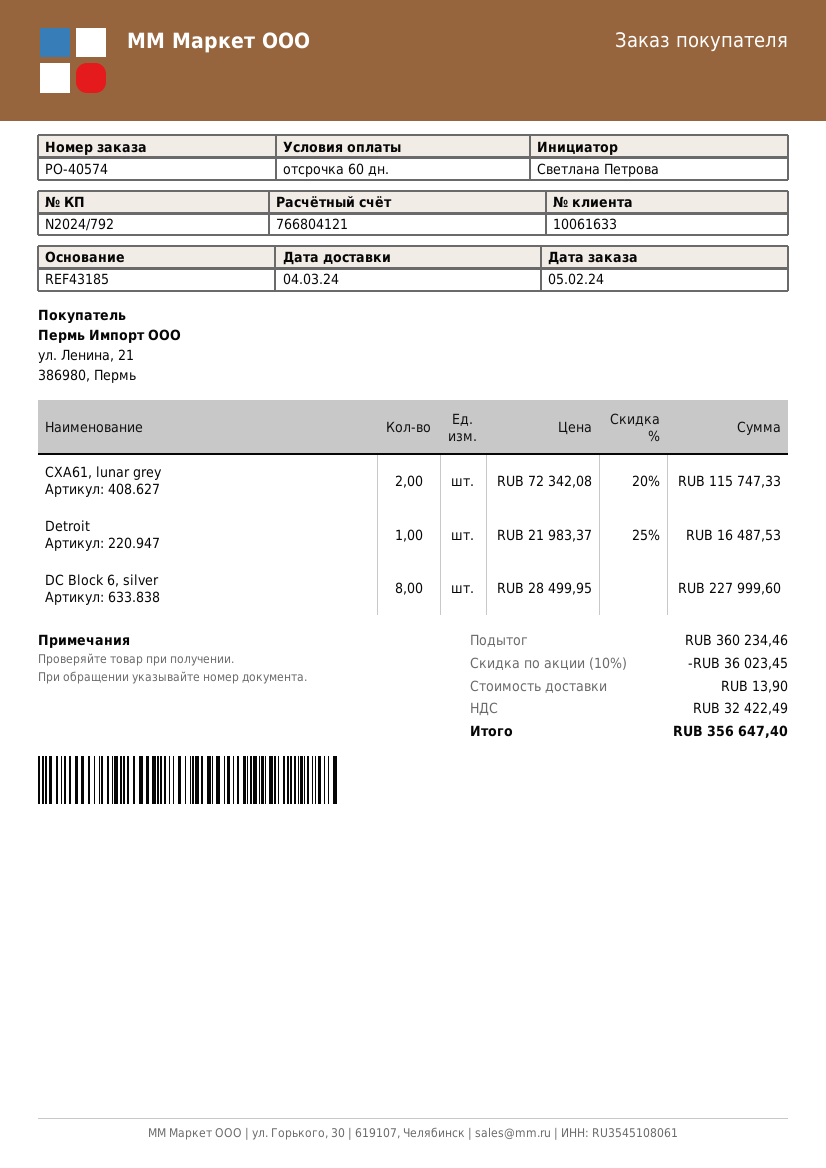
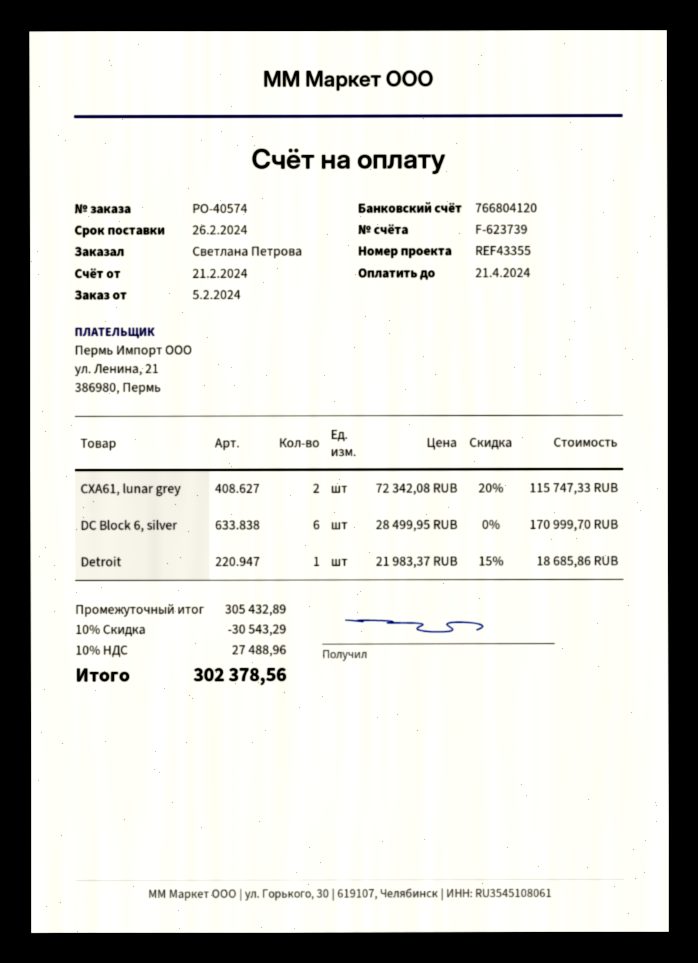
delivery date: 2024-03-04 -> 2024-02-26
reference: REF43185 -> REF43355
bank account: 766804121 -> 766804120
Detroit: 1 x 21983.37 - 25% = 16487.53 -> 1 x 21983.37 - 15% = 18685.86
DC Block 6, silver: 8 x 28499.95 = 227999.60 -> 6 x 28499.95 = 170999.70
subtotal: 360234.46 -> 305432.89
discount: 10% = 36023.45 -> 10% = 30543.29
shipping: 13.90 -> none
tax: 32422.49 -> 27488.96
total: 356647.40 -> 302378.56

